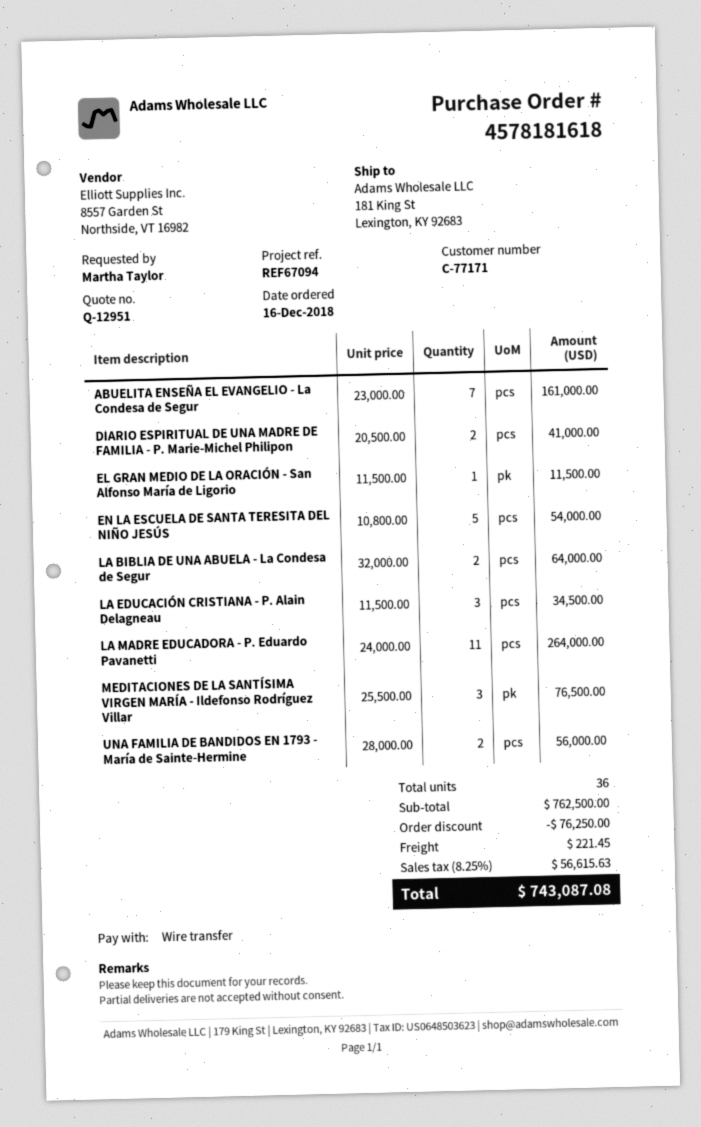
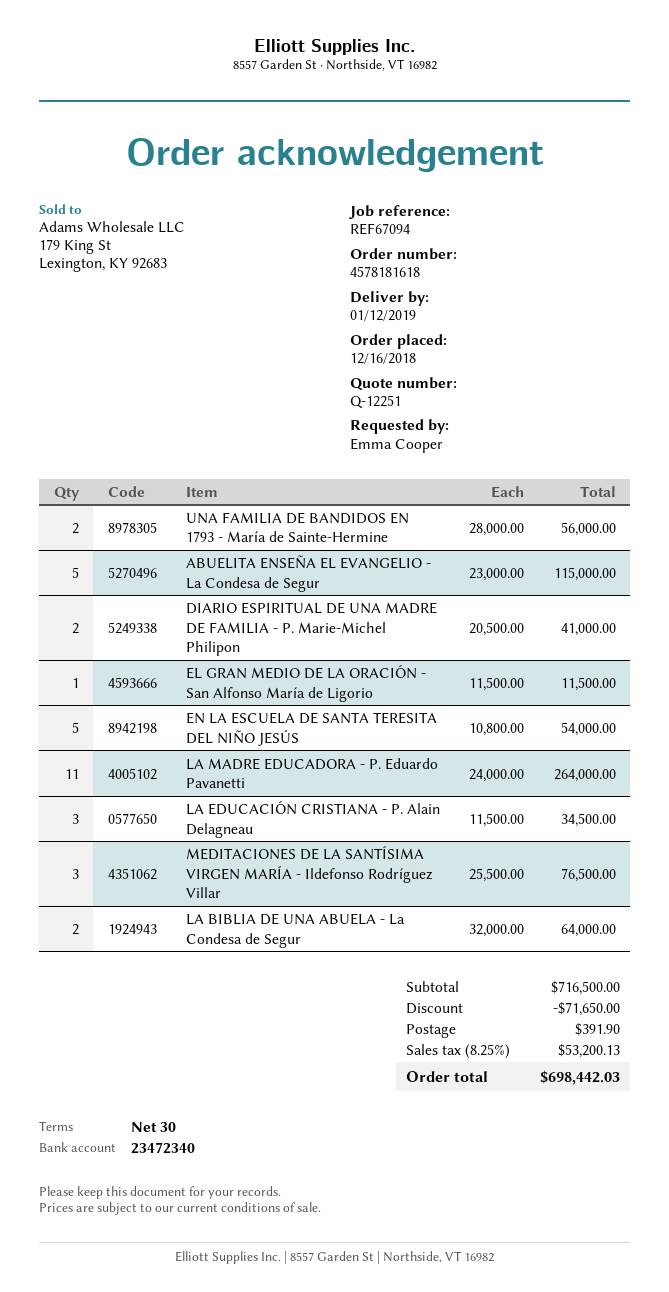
quote number: Q-12951 -> Q-12251
ordered by: Martha Taylor -> Emma Cooper
ABUELITA ENSEÑA EL EVANGELIO - La Condesa de Segur: 7 x 23000.00 = 161000.00 -> 5 x 23000.00 = 115000.00
subtotal: 762500.00 -> 716500.00
discount: 76250.00 -> 71650.00
shipping: 221.45 -> 391.90
tax: 8.25% = 56615.63 -> 8.25% = 53200.13
total: 743087.08 -> 698442.03

